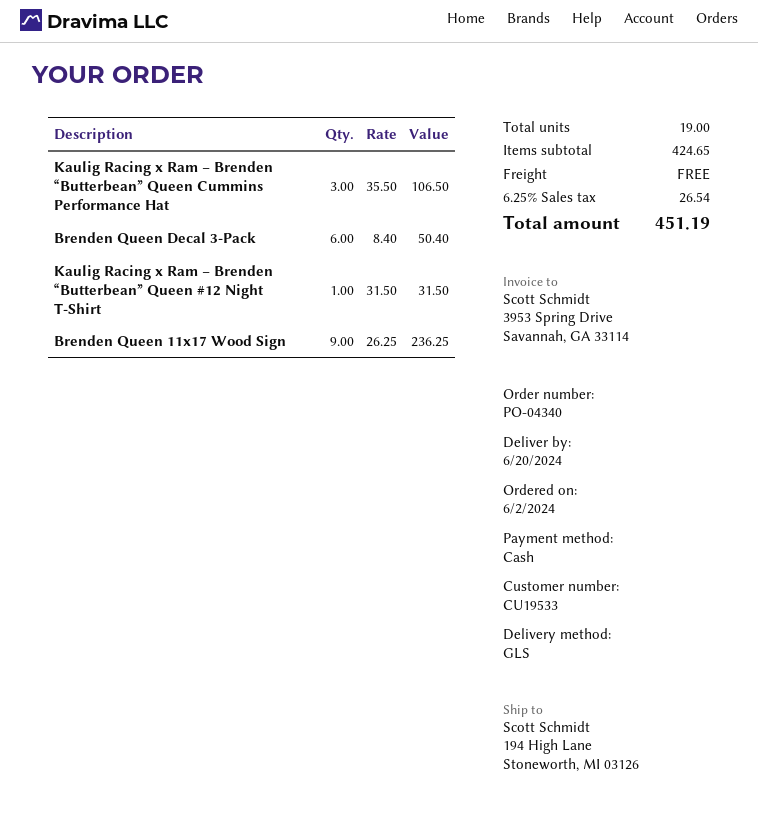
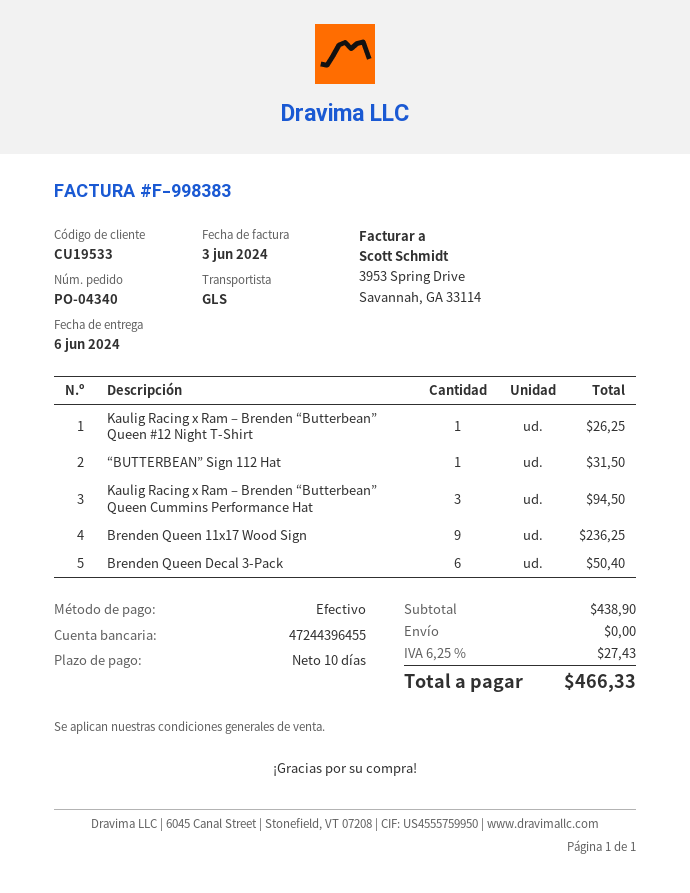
delivery date: 2024-06-20 -> 2024-06-06
Kaulig Racing x Ram – Brenden “Butterbean” Queen Cummins Performance Hat: 3 for 106.50 -> 3 for 94.50
Kaulig Racing x Ram – Brenden “Butterbean” Queen #12 Night T-Shirt: 1 for 31.50 -> 1 for 26.25
“BUTTERBEAN” Sign 112 Hat: none -> 1 for 31.50
subtotal: 424.65 -> 438.90
tax: 6.25% = 26.54 -> 6.25% = 27.43
total: 451.19 -> 466.33

